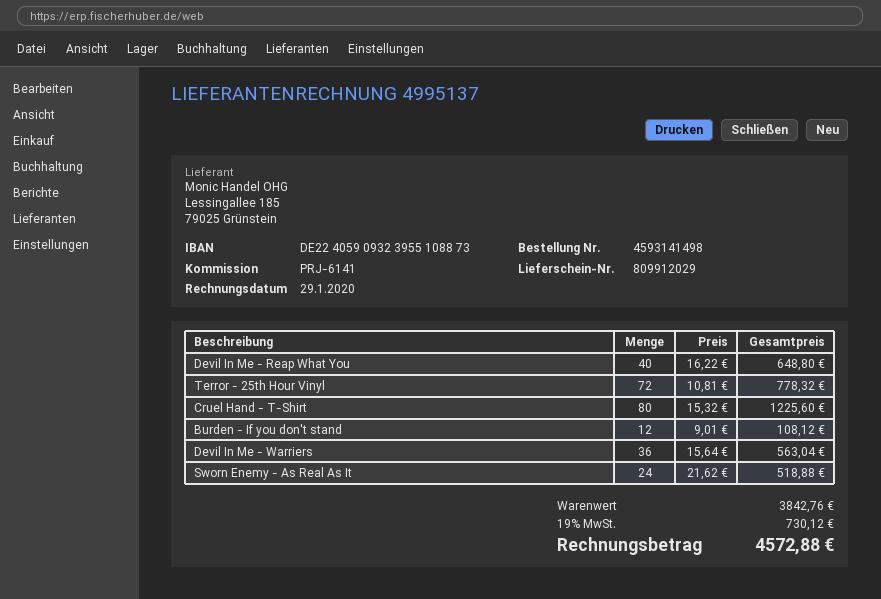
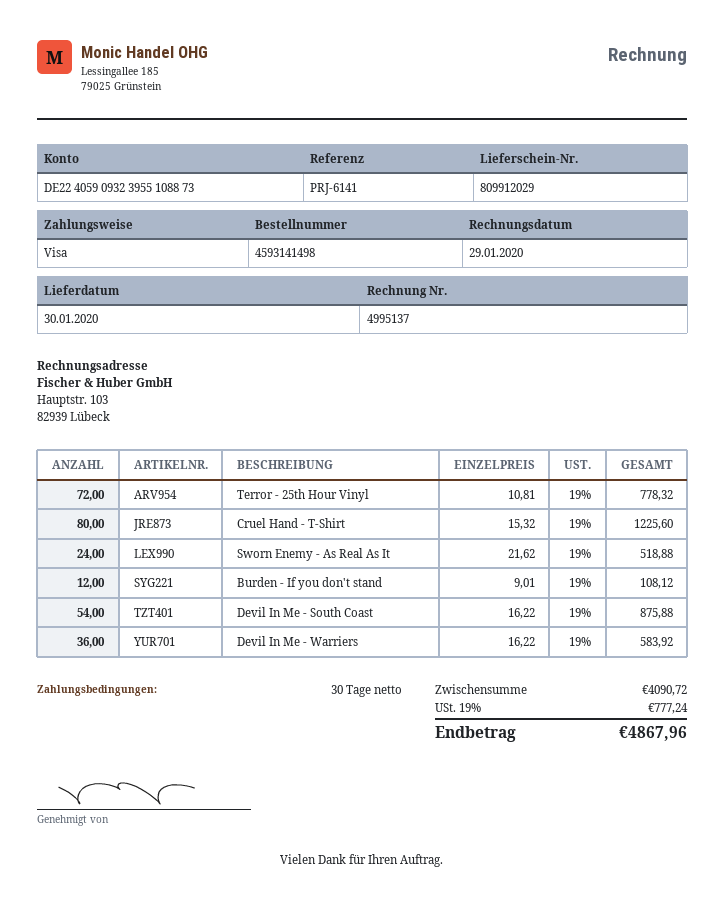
Devil In Me - Reap What You: 40 x 16.22 = 648.80 -> none
Devil In Me - Warriers: 36 x 15.64 = 563.04 -> 36 x 16.22 = 583.92
Devil In Me - South Coast: none -> 54 x 16.22 = 875.88
subtotal: 3842.76 -> 4090.72
tax: 19% = 730.12 -> 19% = 777.24
total: 4572.88 -> 4867.96

